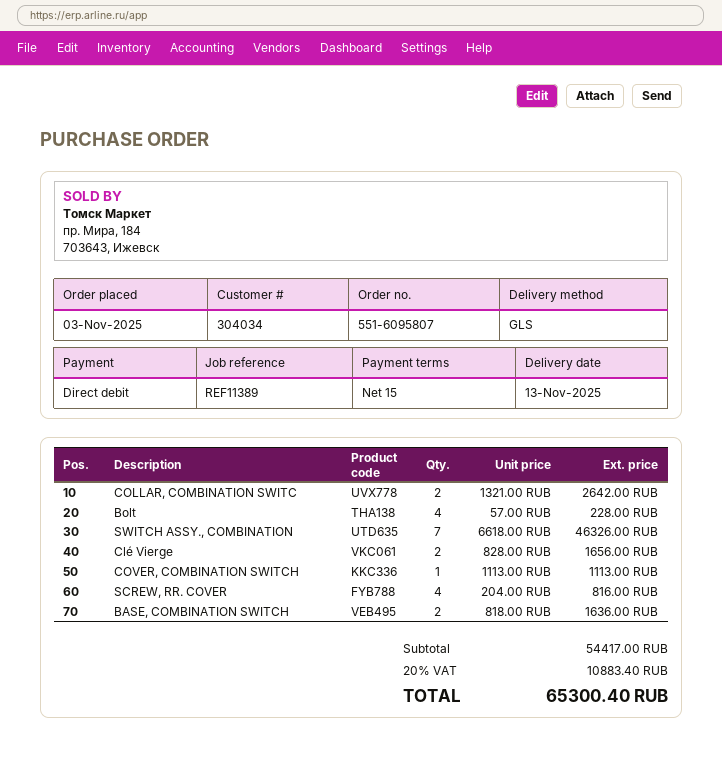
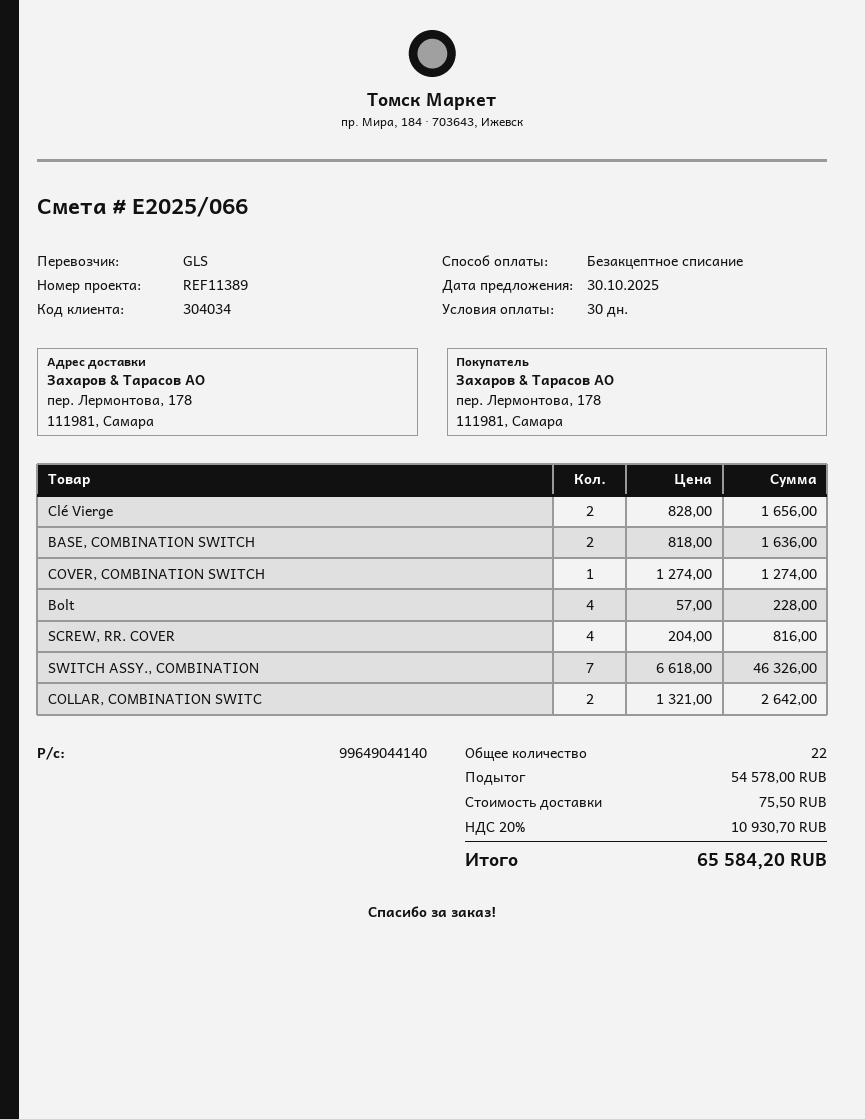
payment terms: 15 days -> 30 days
COVER, COMBINATION SWITCH: 1 x 1113.00 = 1113.00 -> 1 x 1274.00 = 1274.00
subtotal: 54417.00 -> 54578.00
shipping: none -> 75.50
tax: 20% = 10883.40 -> 20% = 10930.70
total: 65300.40 -> 65584.20

